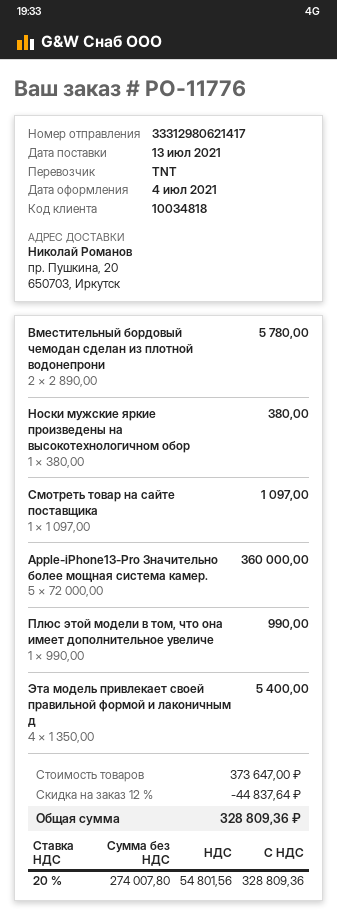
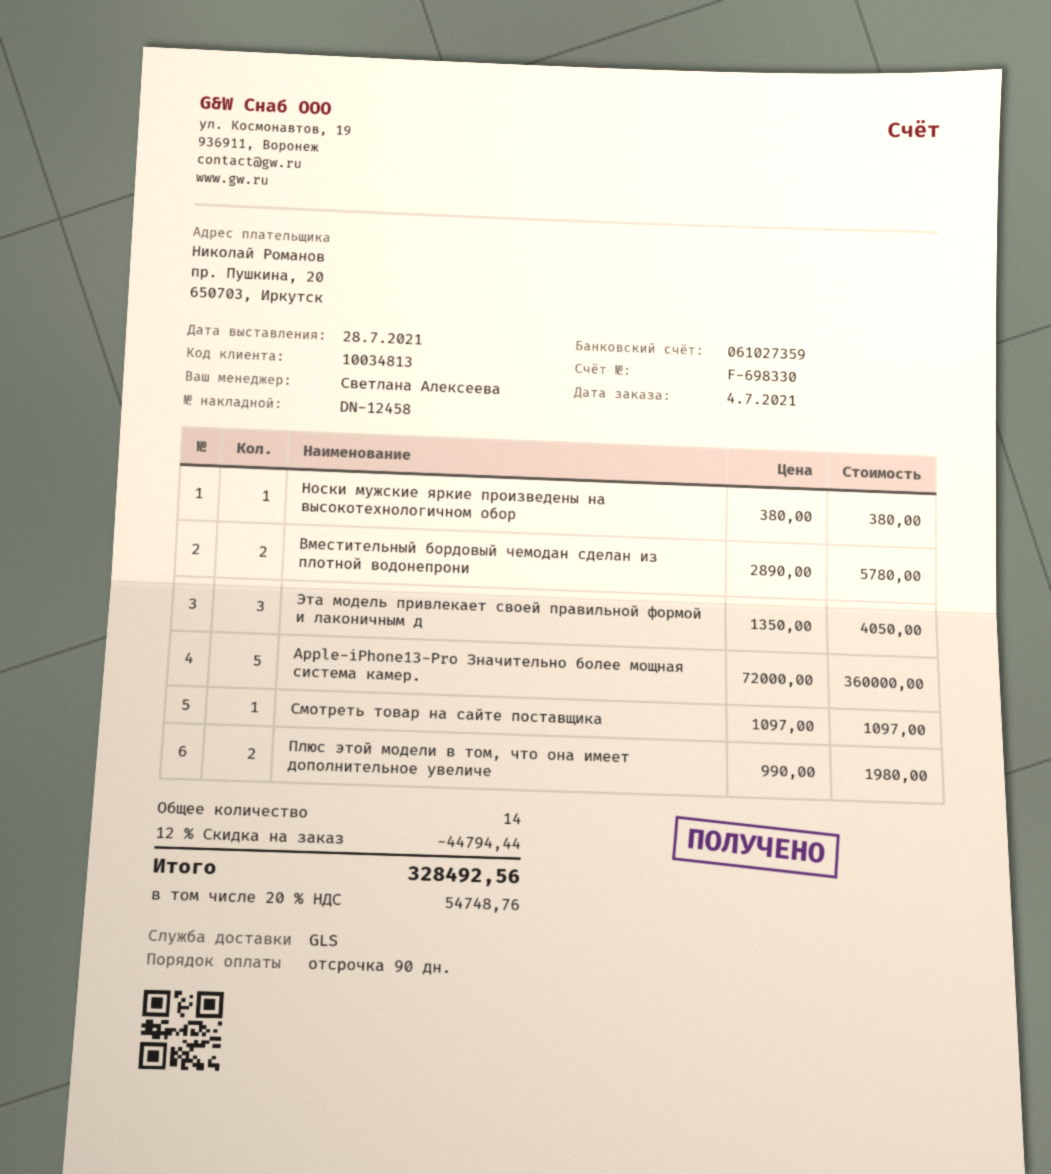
customer number: 10034818 -> 10034813
shipping method: TNT -> GLS
Плюс этой модели в том, что она имеет дополнительное увеличе: 1 x 990.00 = 990.00 -> 2 x 990.00 = 1980.00
Эта модель привлекает своей правильной формой и лаконичным д: 4 x 1350.00 = 5400.00 -> 3 x 1350.00 = 4050.00
discount: 12% = 44837.64 -> 12% = 44794.44
tax: 20% = 54801.56 -> 20% = 54748.76
total: 328809.36 -> 328492.56

